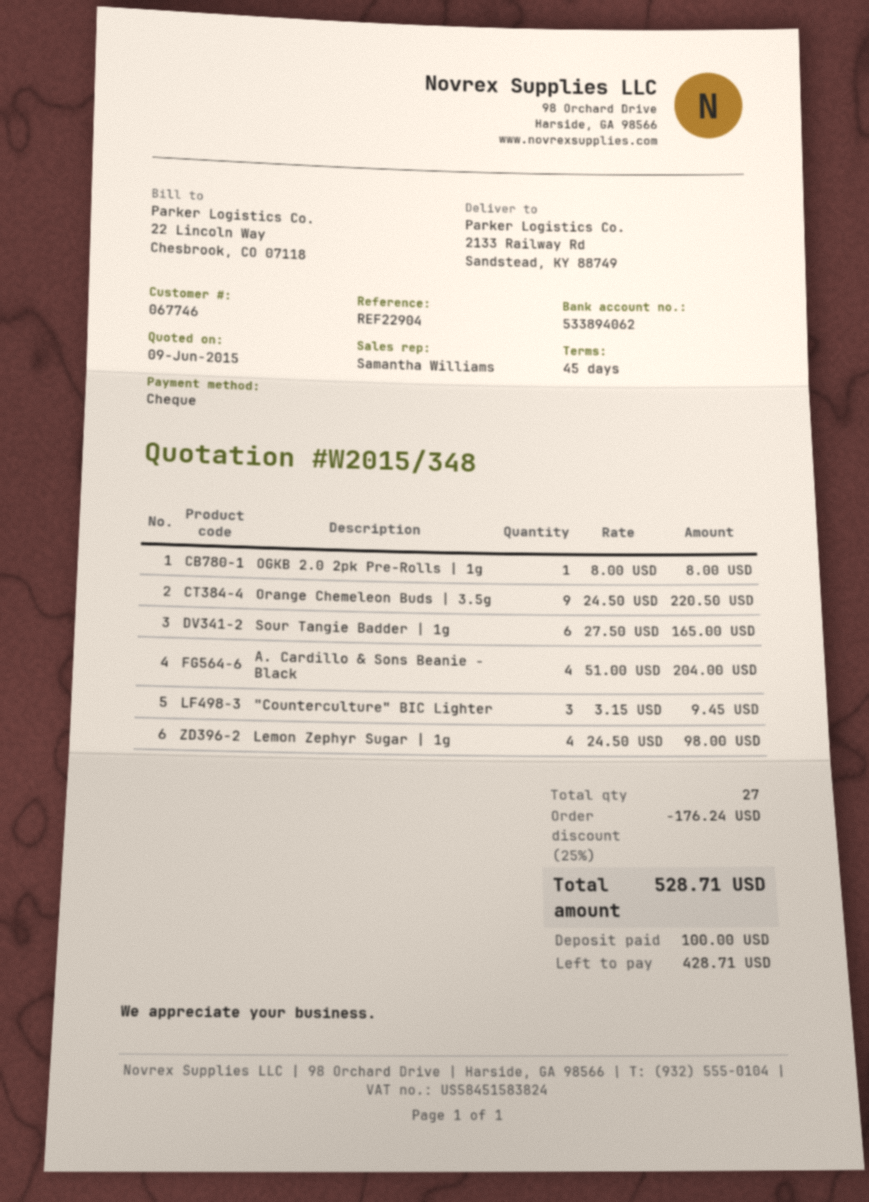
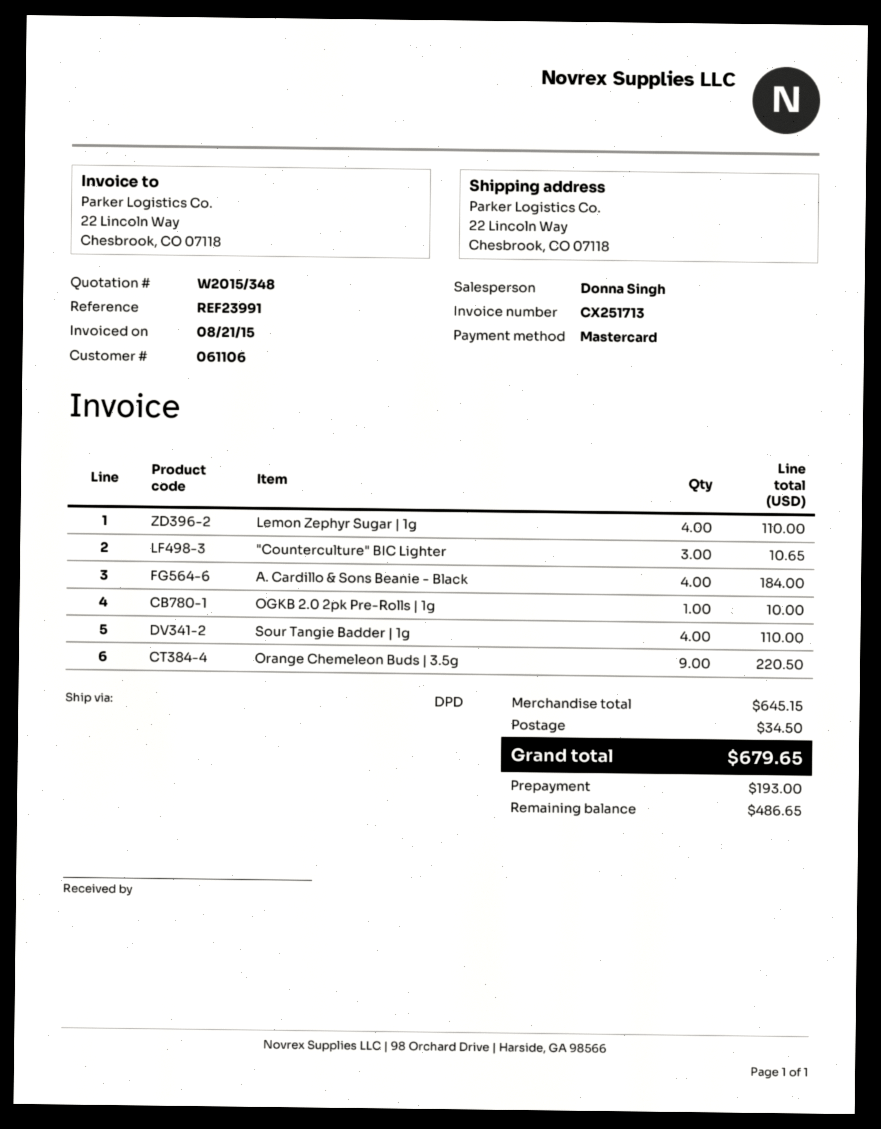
customer number: 067746 -> 061106
reference: REF22904 -> REF23991
sales rep: Samantha Williams -> Donna Singh
payment method: cheque -> Mastercard
ship to: 2133 Railway Rd, Sandstead, KY 88749 -> 22 Lincoln Way, Chesbrook, CO 07118
OGKB 2.0 2pk Pre-Rolls | 1g: 1 for 8.00 -> 1 for 10.00
Sour Tangie Badder | 1g: 6 for 165.00 -> 4 for 110.00
A. Cardillo & Sons Beanie - Black: 4 for 204.00 -> 4 for 184.00
"Counterculture" BIC Lighter: 3 for 9.45 -> 3 for 10.65
Lemon Zephyr Sugar | 1g: 4 for 98.00 -> 4 for 110.00
discount: 25% = 176.24 -> none
shipping: none -> 34.50
total: 528.71 -> 679.65
deposit: 100.00 -> 193.00
balance: 428.71 -> 486.65

